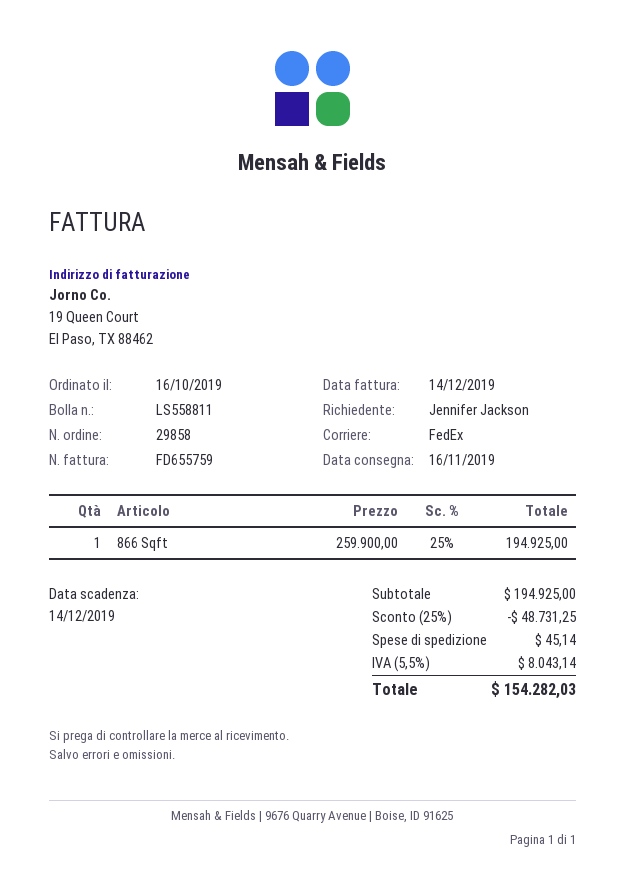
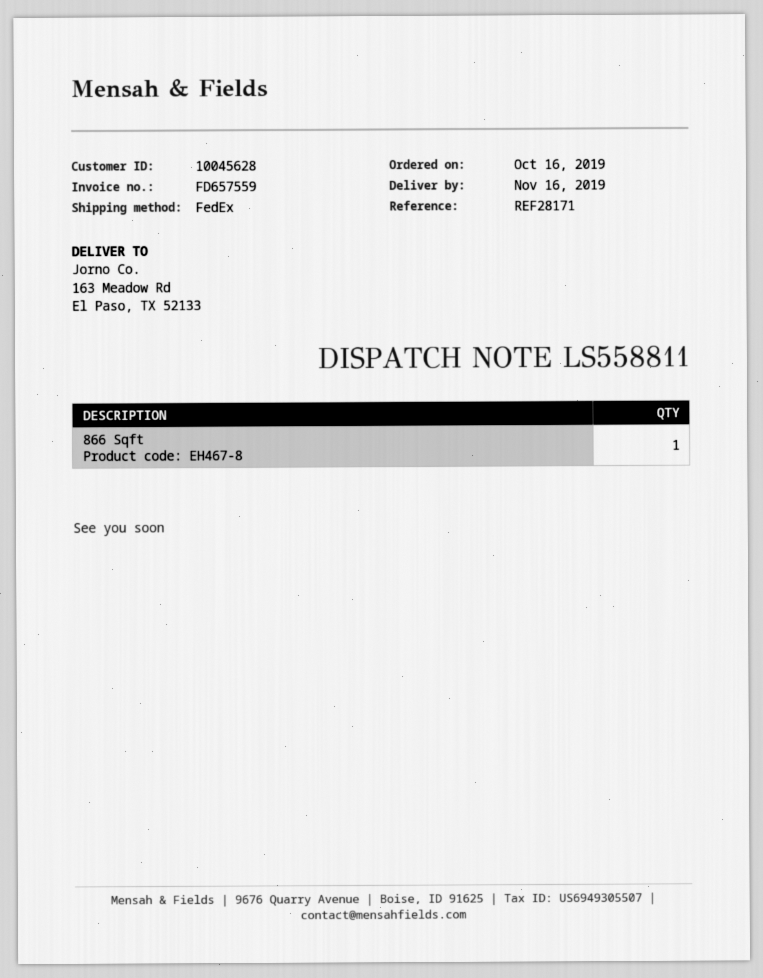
invoice number: FD655759 -> FD657559

